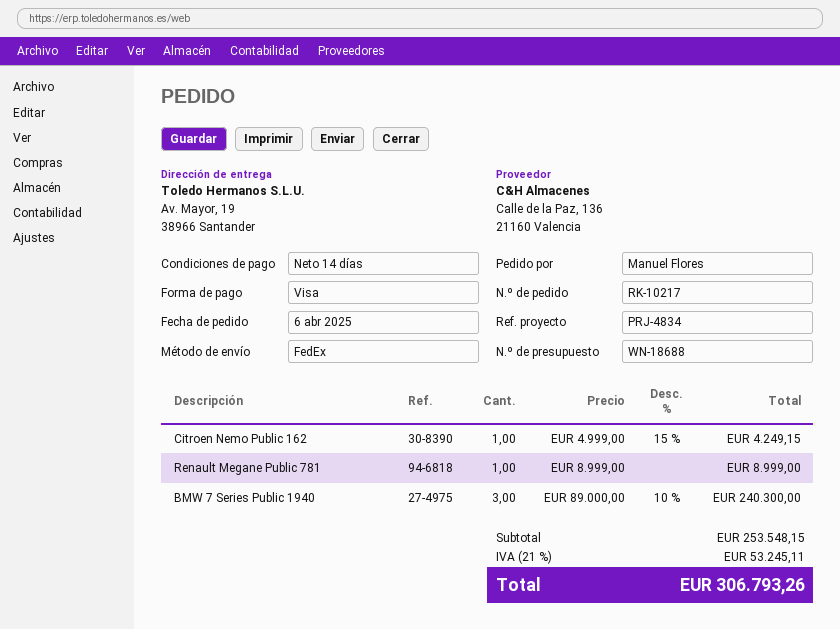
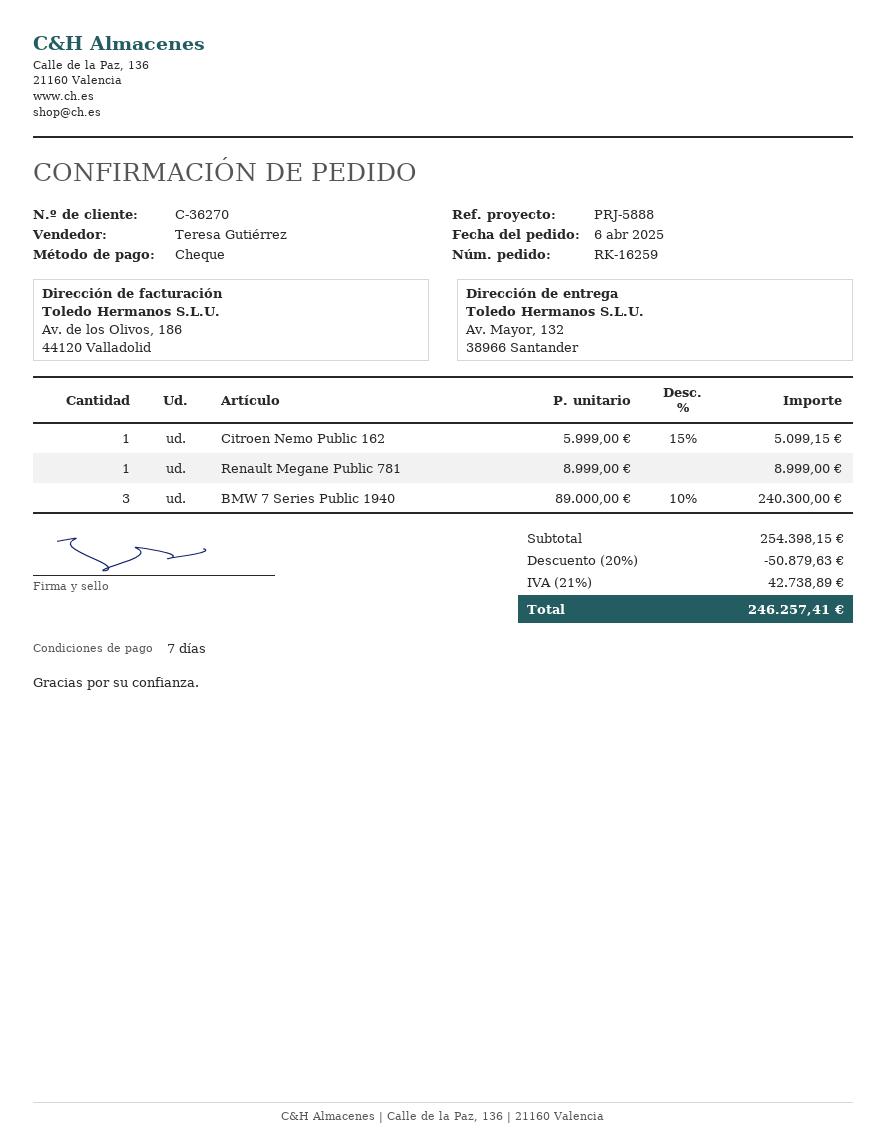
order number: RK-10217 -> RK-16259
payment terms: 14 days -> 7 days
reference: PRJ-4834 -> PRJ-5888
payment method: Visa -> cheque
ship to: Av. Mayor, 19, 38966 Santander -> Av. Mayor, 132, 38966 Santander
Citroen Nemo Public 162: 1 x 4999.00 - 15% = 4249.15 -> 1 x 5999.00 - 15% = 5099.15
subtotal: 253548.15 -> 254398.15
discount: none -> 20% = 50879.63
tax: 21% = 53245.11 -> 21% = 42738.89
total: 306793.26 -> 246257.41

